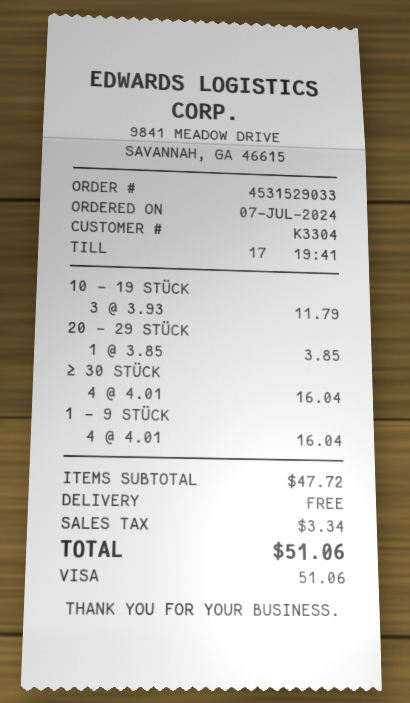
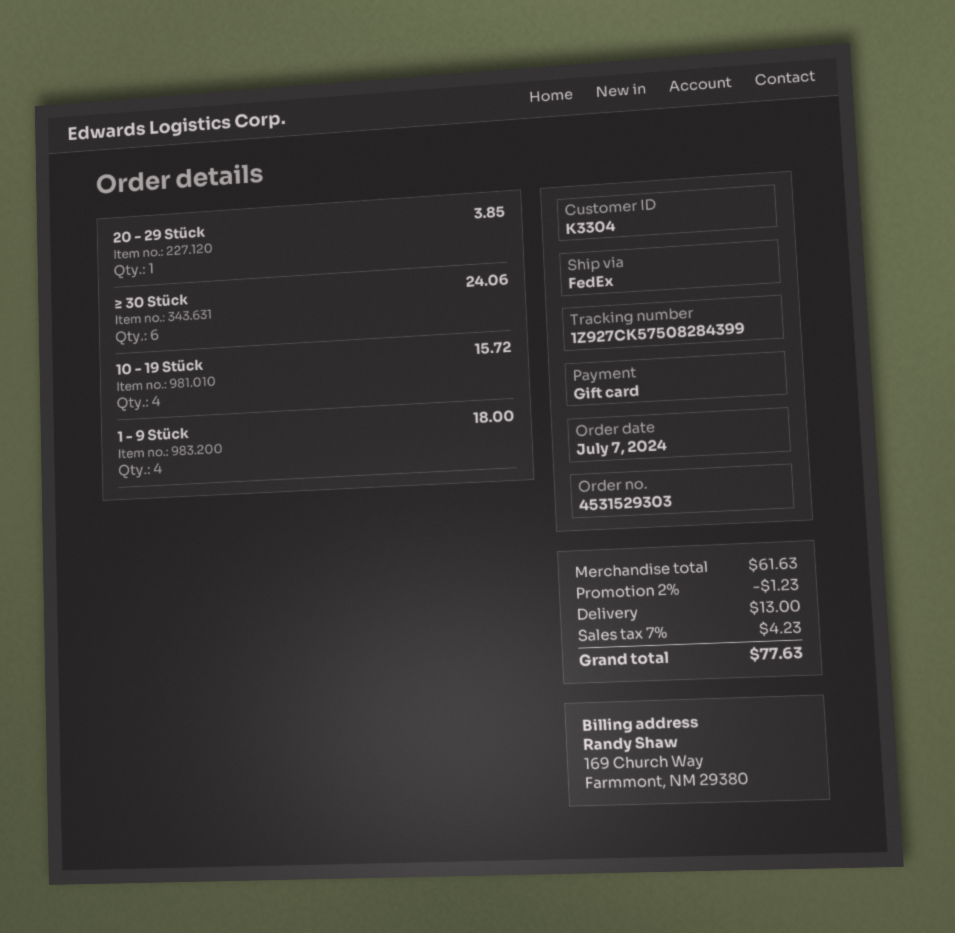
order number: 4531529033 -> 4531529303
payment method: Visa -> gift card
10 - 19 STÜCK: 3 for 11.79 -> 4 for 15.72
≥ 30 STÜCK: 4 for 16.04 -> 6 for 24.06
1 - 9 STÜCK: 4 for 16.04 -> 4 for 18.00
subtotal: 47.72 -> 61.63
discount: none -> 2% = 1.23
shipping: 0.00 -> 13.00
tax: 3.34 -> 4.23
total: 51.06 -> 77.63

